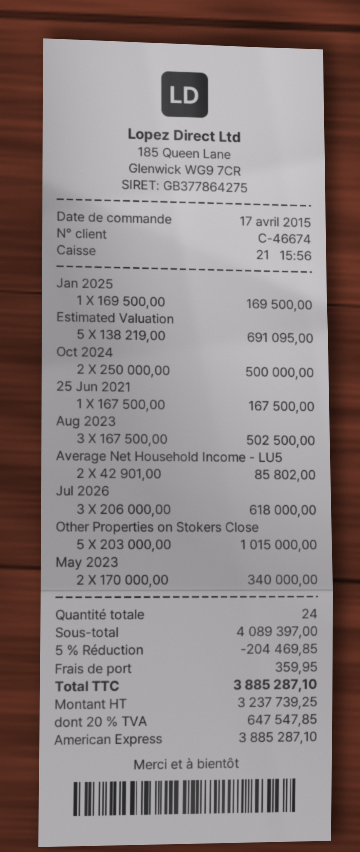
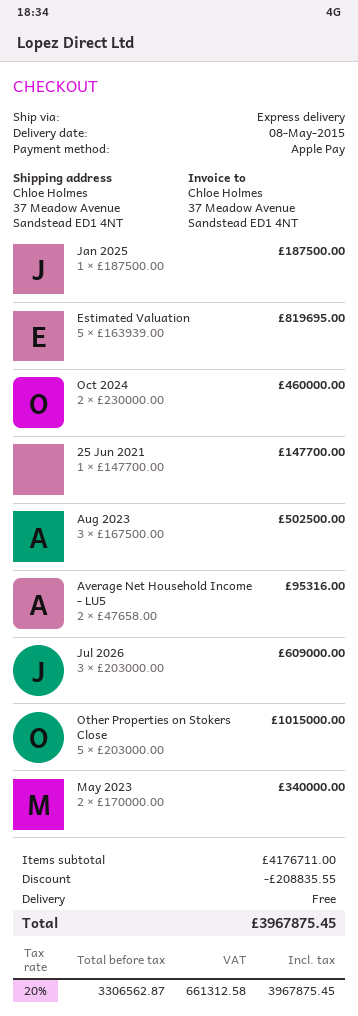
payment method: American Express -> Apple Pay
Jan 2025: 1 x 169500.00 = 169500.00 -> 1 x 187500.00 = 187500.00
Estimated Valuation: 5 x 138219.00 = 691095.00 -> 5 x 163939.00 = 819695.00
Oct 2024: 2 x 250000.00 = 500000.00 -> 2 x 230000.00 = 460000.00
25 Jun 2021: 1 x 167500.00 = 167500.00 -> 1 x 147700.00 = 147700.00
Average Net Household Income - LU5: 2 x 42901.00 = 85802.00 -> 2 x 47658.00 = 95316.00
Jul 2026: 3 x 206000.00 = 618000.00 -> 3 x 203000.00 = 609000.00
subtotal: 4089397.00 -> 4176711.00
discount: 204469.85 -> 208835.55
shipping: 359.95 -> 0.00
net: 3237739.25 -> 3306562.87
tax: 20% = 647547.85 -> 20% = 661312.58
total: 3885287.10 -> 3967875.45

